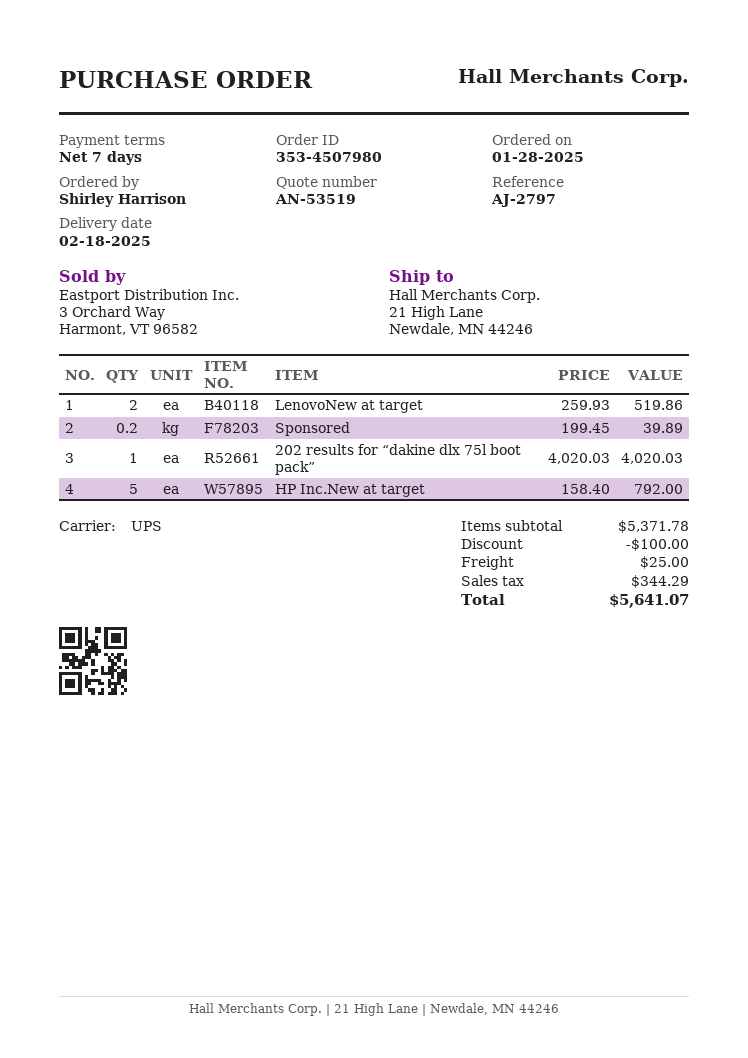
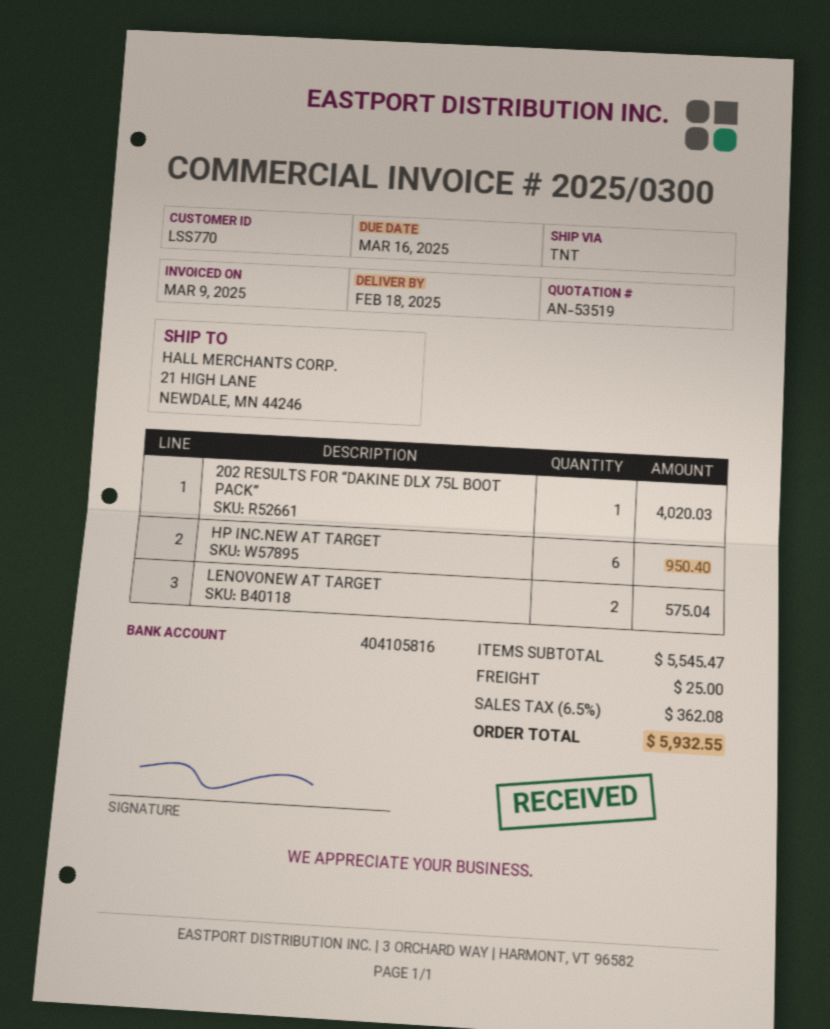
shipping method: UPS -> TNT
LenovoNew at target: 2 for 519.86 -> 2 for 575.04
Sponsored: 0.2 for 39.89 -> none
HP Inc.New at target: 5 for 792.00 -> 6 for 950.40
subtotal: 5371.78 -> 5545.47
discount: 100.00 -> none
tax: 344.29 -> 362.08
total: 5641.07 -> 5932.55

